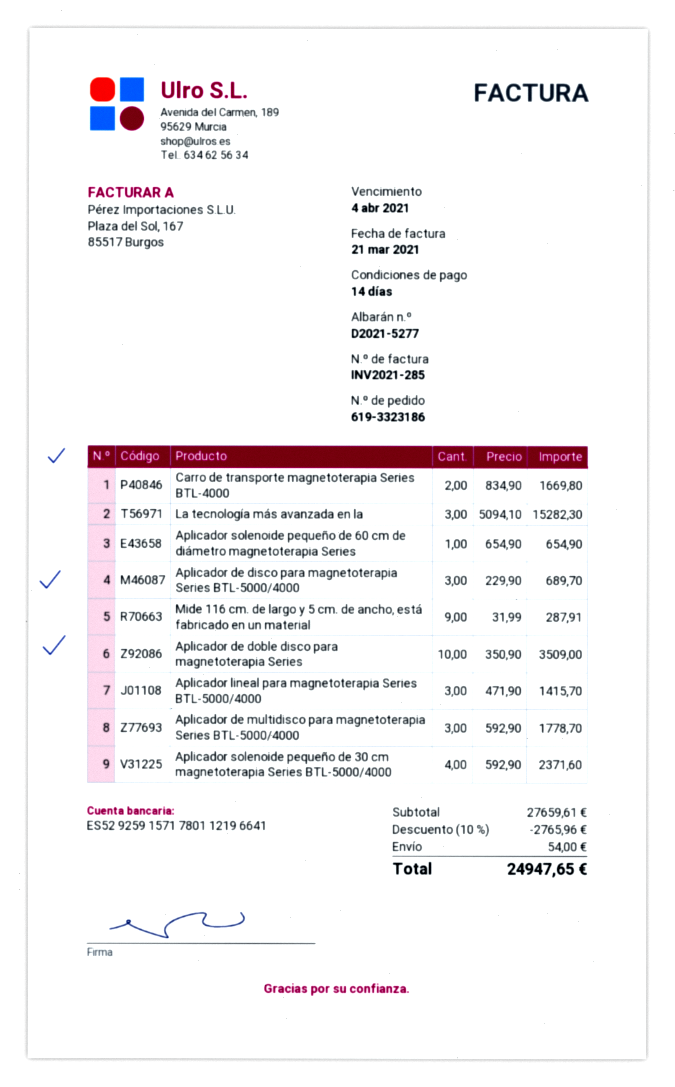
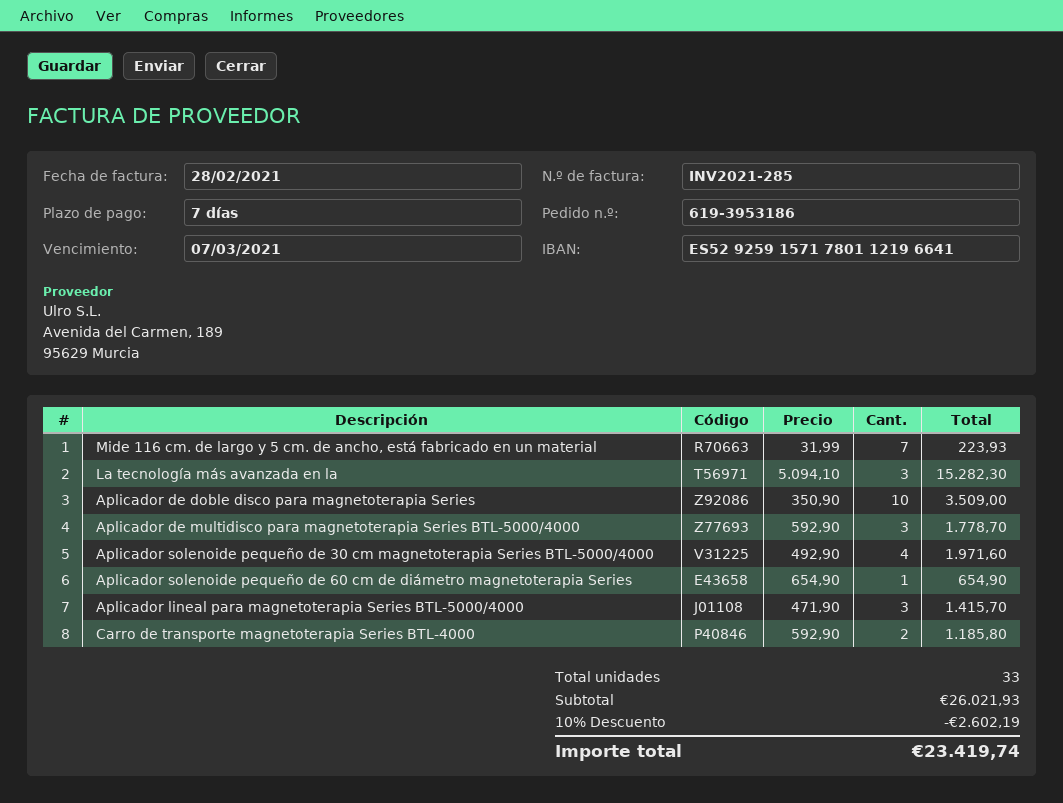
order number: 619-3323186 -> 619-3953186
invoice date: 2021-03-21 -> 2021-02-28
payment terms: 14 days -> 7 days
due date: 2021-04-04 -> 2021-03-07
Carro de transporte magnetoterapia Series BTL-4000: 2 x 834.90 = 1669.80 -> 2 x 592.90 = 1185.80
Aplicador de disco para magnetoterapia Series BTL-5000/4000: 3 x 229.90 = 689.70 -> none
Mide 116 cm. de largo y 5 cm. de ancho, está fabricado en un material: 9 x 31.99 = 287.91 -> 7 x 31.99 = 223.93
Aplicador solenoide pequeño de 30 cm magnetoterapia Series BTL-5000/4000: 4 x 592.90 = 2371.60 -> 4 x 492.90 = 1971.60
subtotal: 27659.61 -> 26021.93
discount: 10% = 2765.96 -> 10% = 2602.19
shipping: 54.00 -> none
total: 24947.65 -> 23419.74

